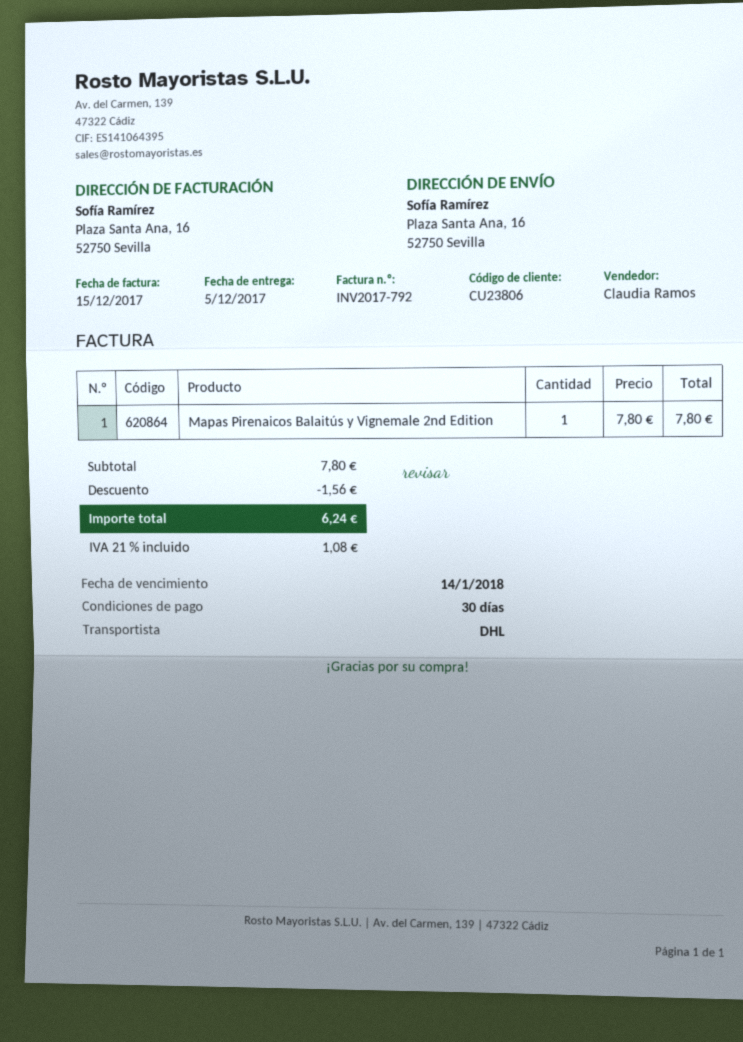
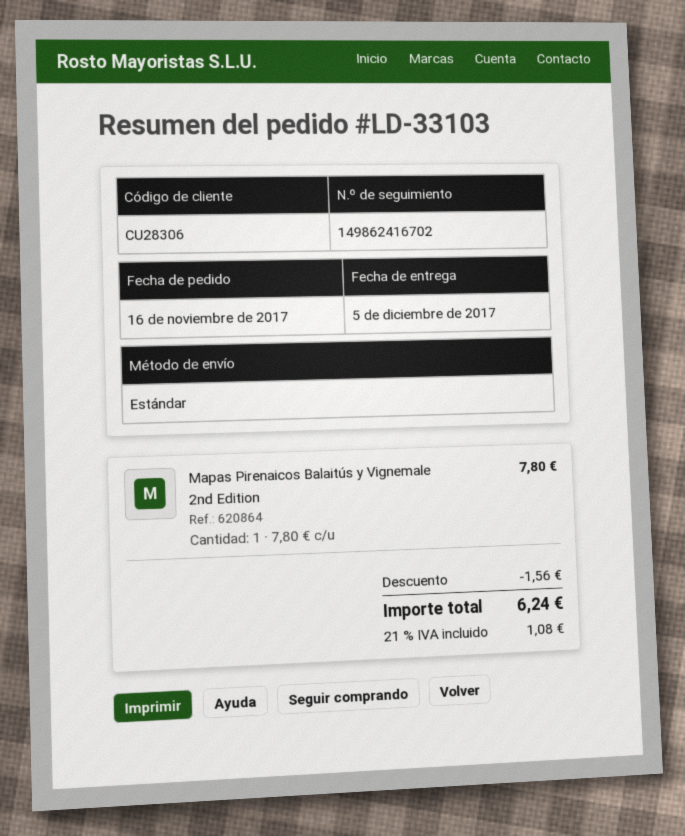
customer number: CU23806 -> CU28306
shipping method: DHL -> standard

